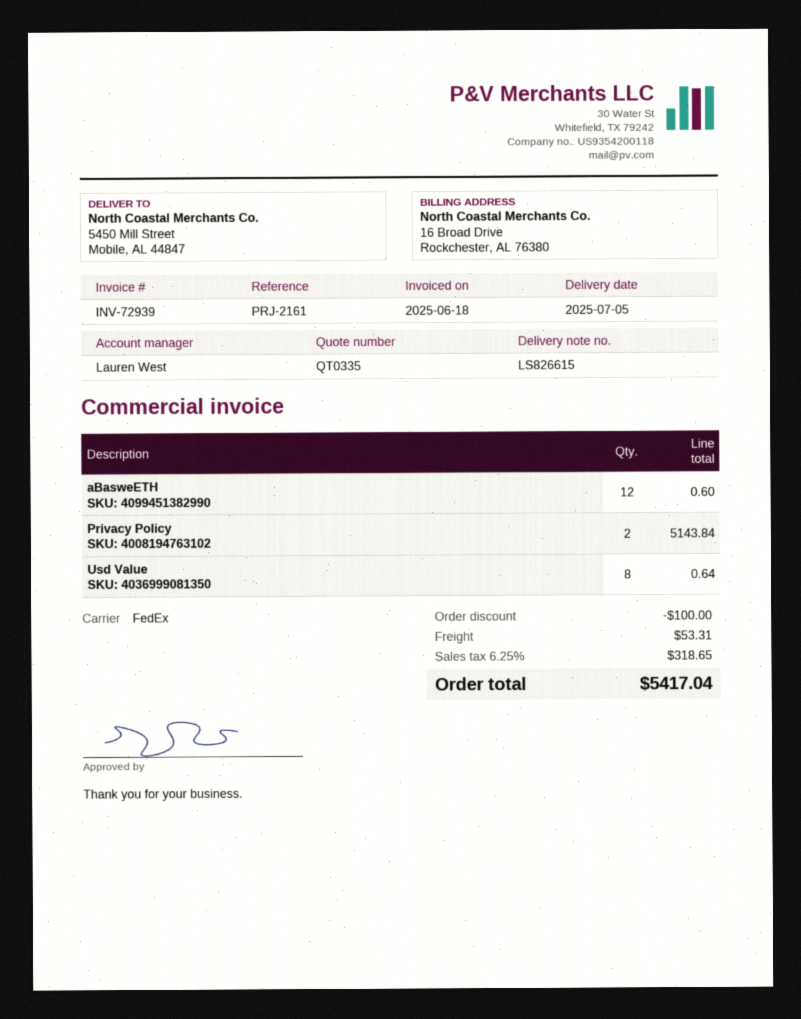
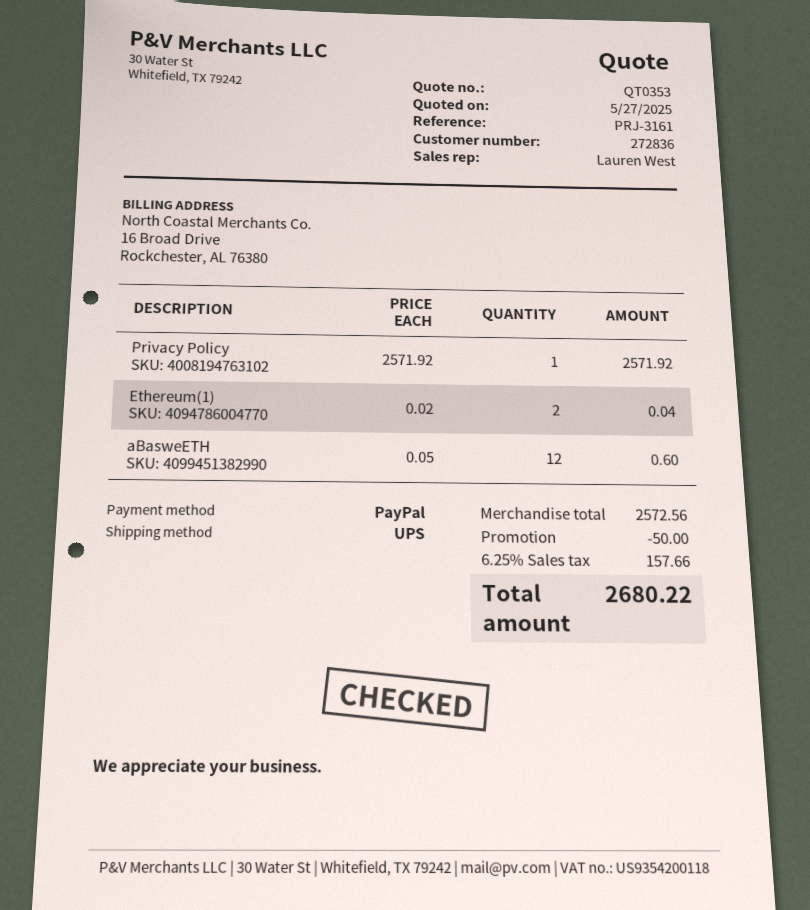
quote number: QT0335 -> QT0353
reference: PRJ-2161 -> PRJ-3161
shipping method: FedEx -> UPS
Privacy Policy: 2 for 5143.84 -> 1 for 2571.92
Usd Value: 8 for 0.64 -> none
Ethereum(1): none -> 2 for 0.04
discount: 100.00 -> 50.00
shipping: 53.31 -> none
tax: 6.25% = 318.65 -> 6.25% = 157.66
total: 5417.04 -> 2680.22

